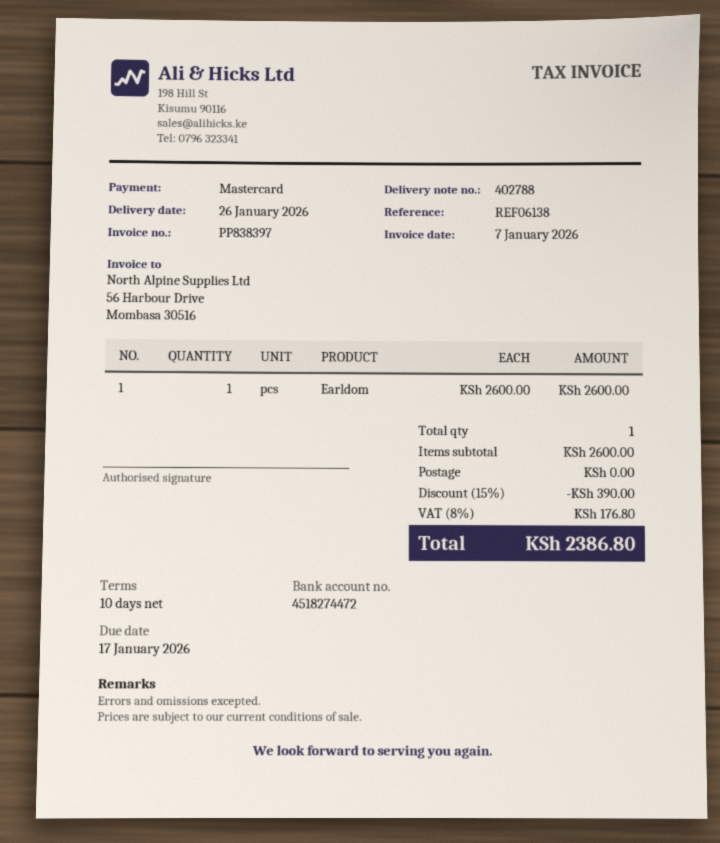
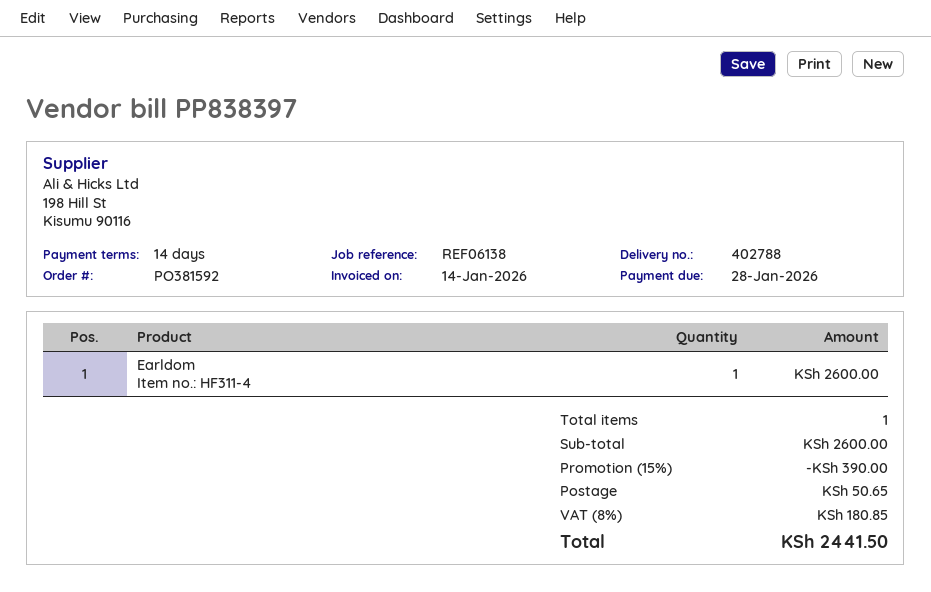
invoice date: 2026-01-07 -> 2026-01-14
payment terms: 10 days -> 14 days
due date: 2026-01-17 -> 2026-01-28
shipping: 0.00 -> 50.65
tax: 8% = 176.80 -> 8% = 180.85
total: 2386.80 -> 2441.50

